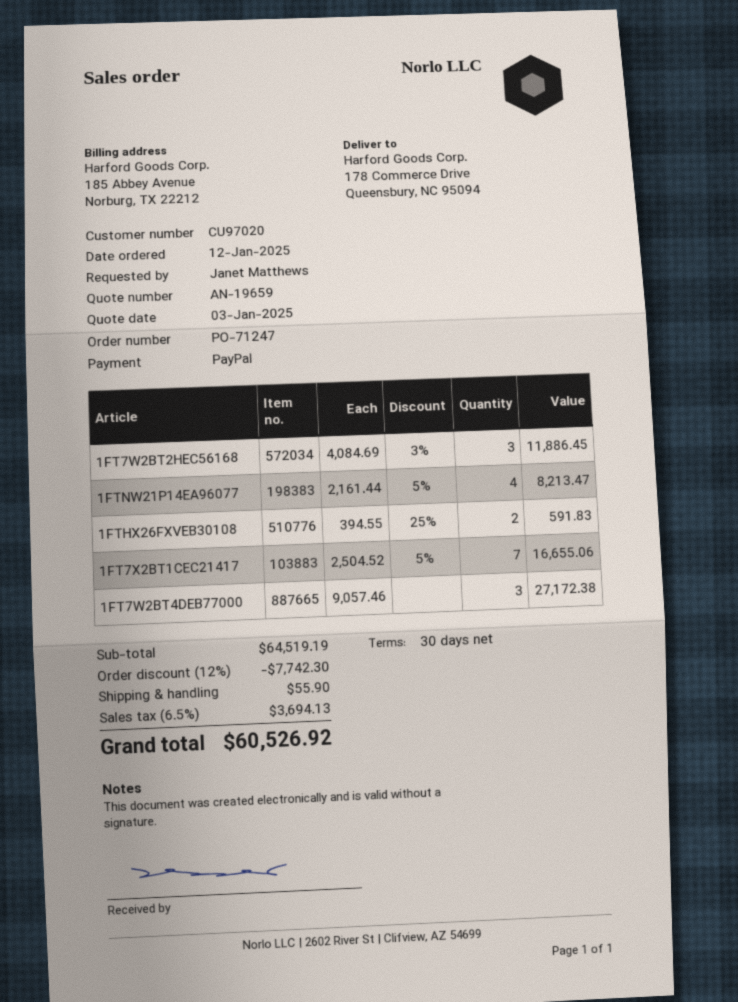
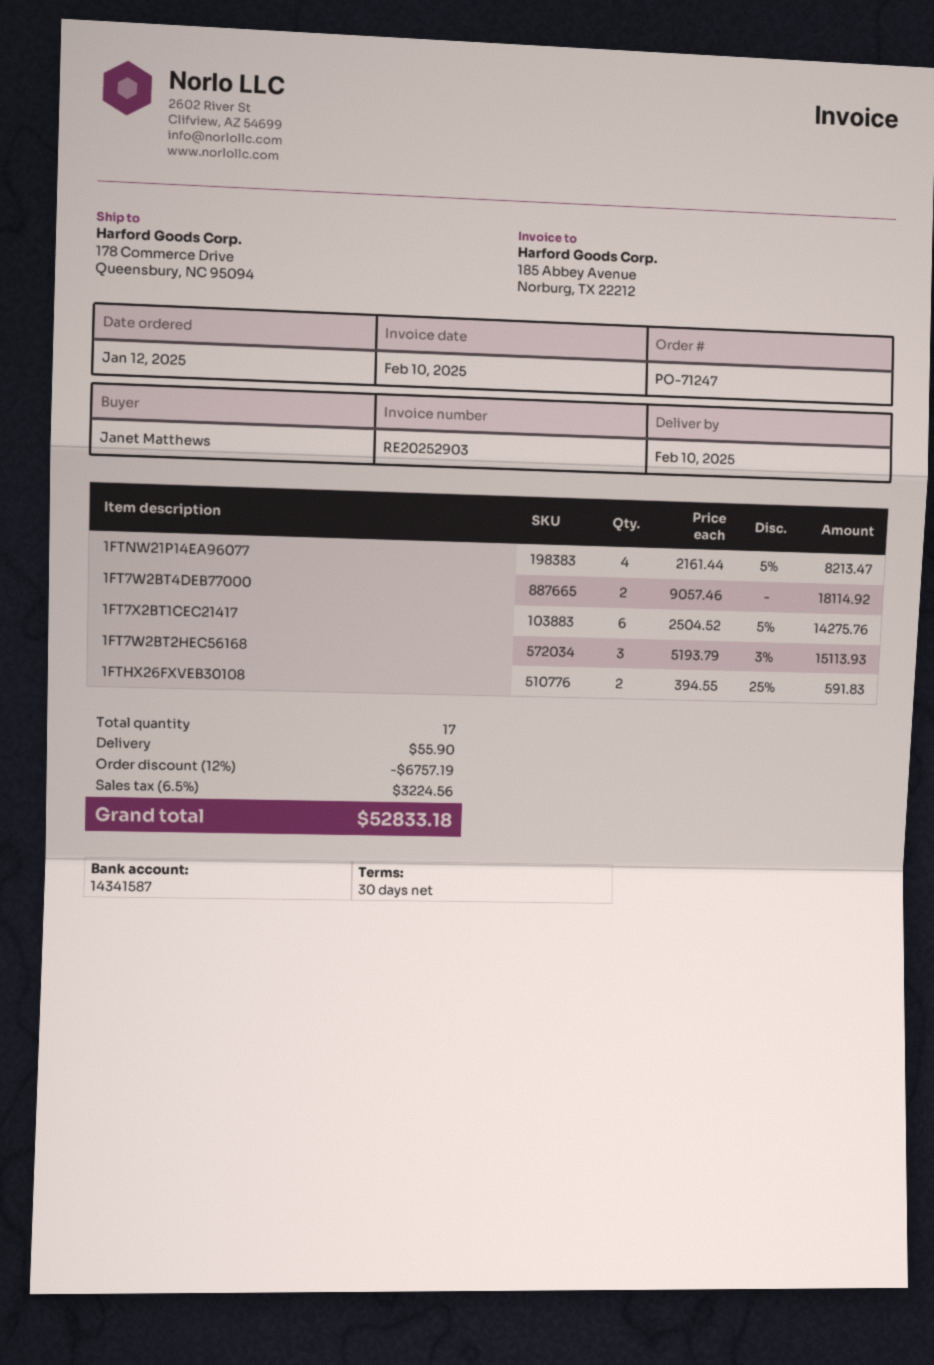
1FT7W2BT2HEC56168: 3 x 4084.69 - 3% = 11886.45 -> 3 x 5193.79 - 3% = 15113.93
1FT7X2BT1CEC21417: 7 x 2504.52 - 5% = 16655.06 -> 6 x 2504.52 - 5% = 14275.76
1FT7W2BT4DEB77000: 3 x 9057.46 = 27172.38 -> 2 x 9057.46 = 18114.92
discount: 12% = 7742.30 -> 12% = 6757.19
tax: 6.5% = 3694.13 -> 6.5% = 3224.56
total: 60526.92 -> 52833.18

